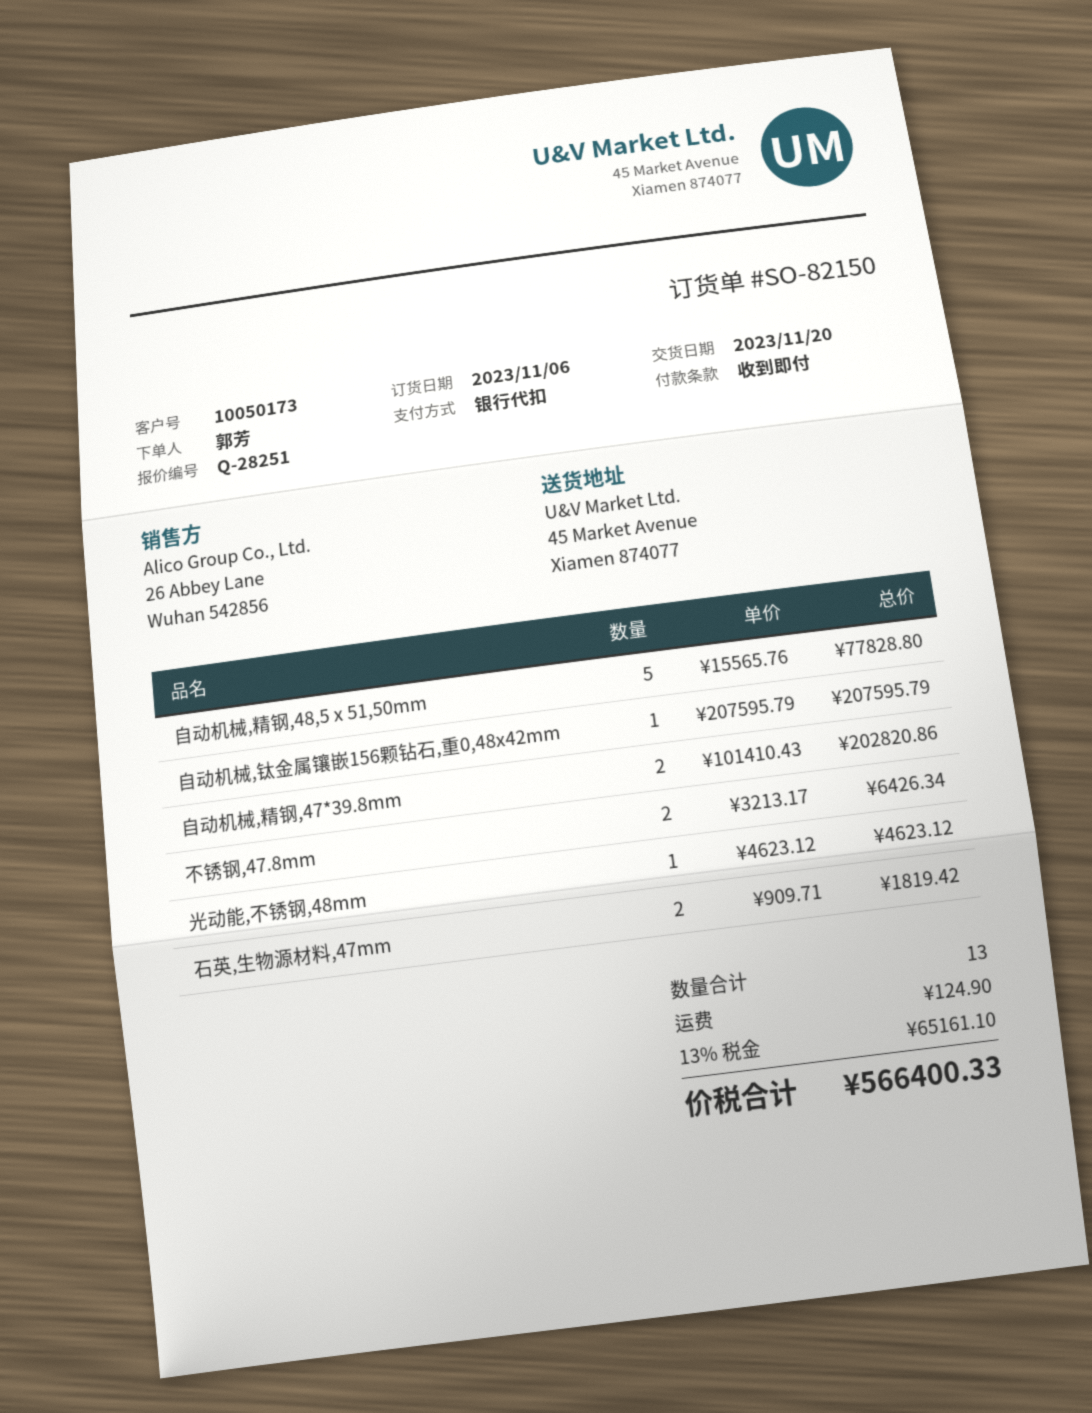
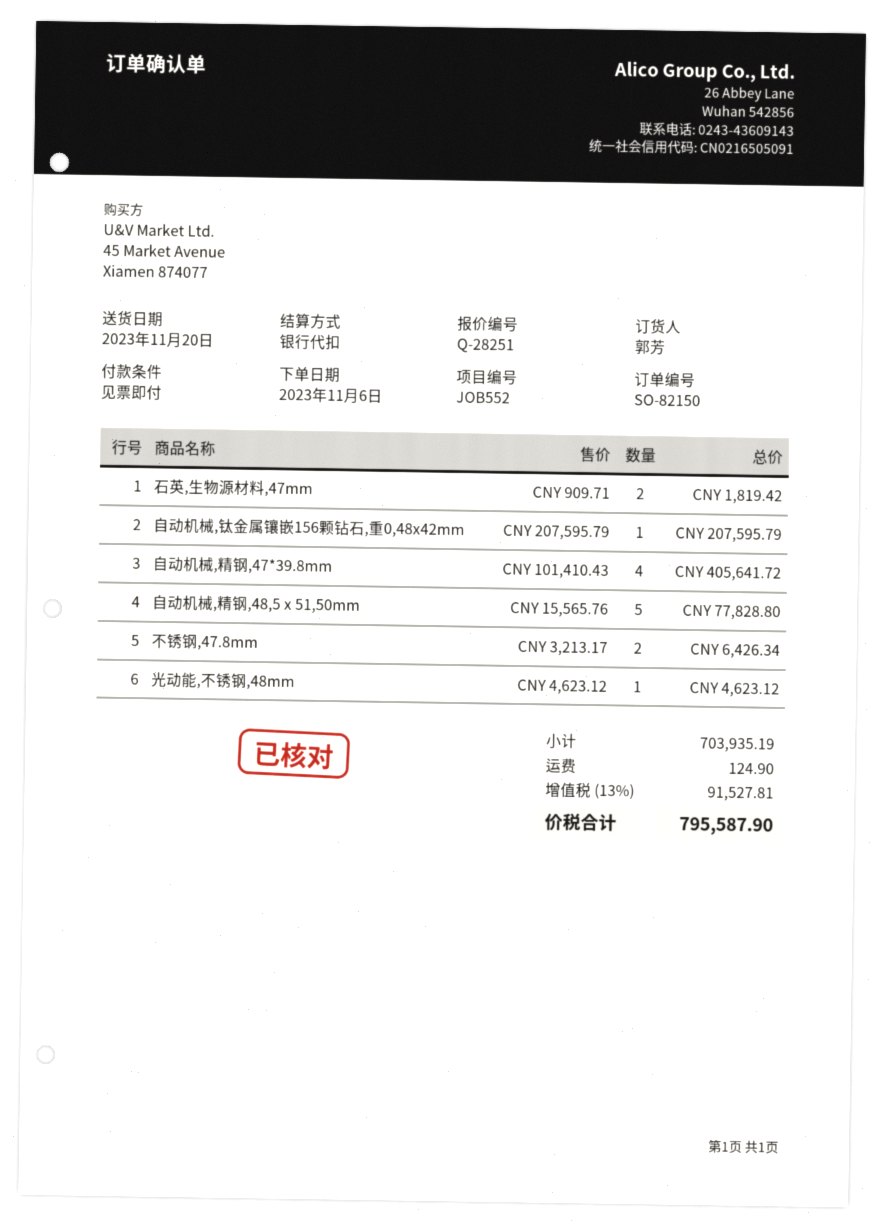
自动机械,精钢,47*39.8mm: 2 x 101410.43 = 202820.86 -> 4 x 101410.43 = 405641.72
tax: 13% = 65161.10 -> 13% = 91527.81
total: 566400.33 -> 795587.90

